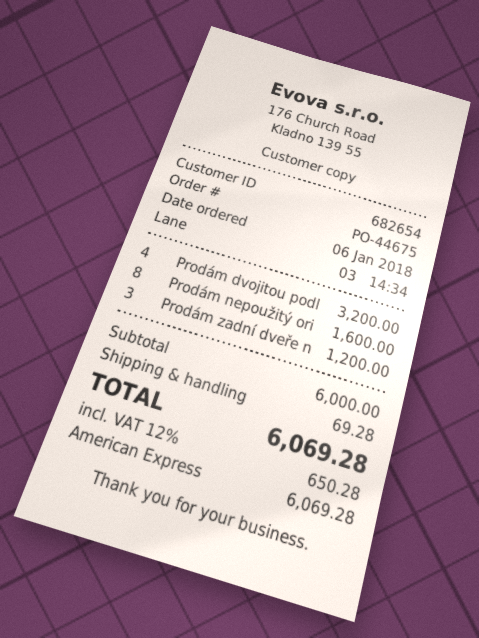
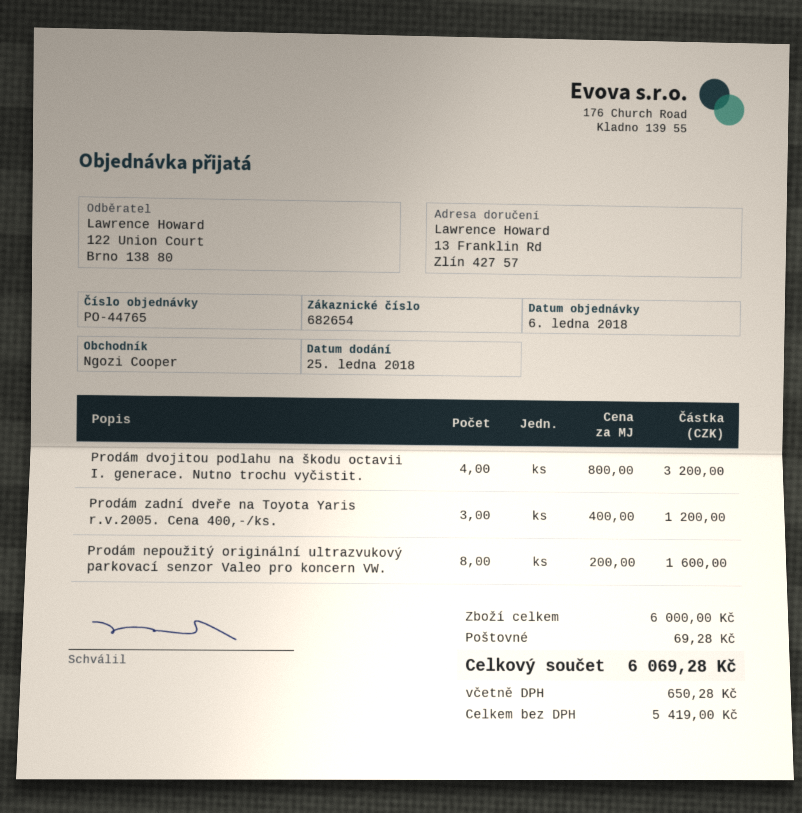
order number: PO-44675 -> PO-44765

